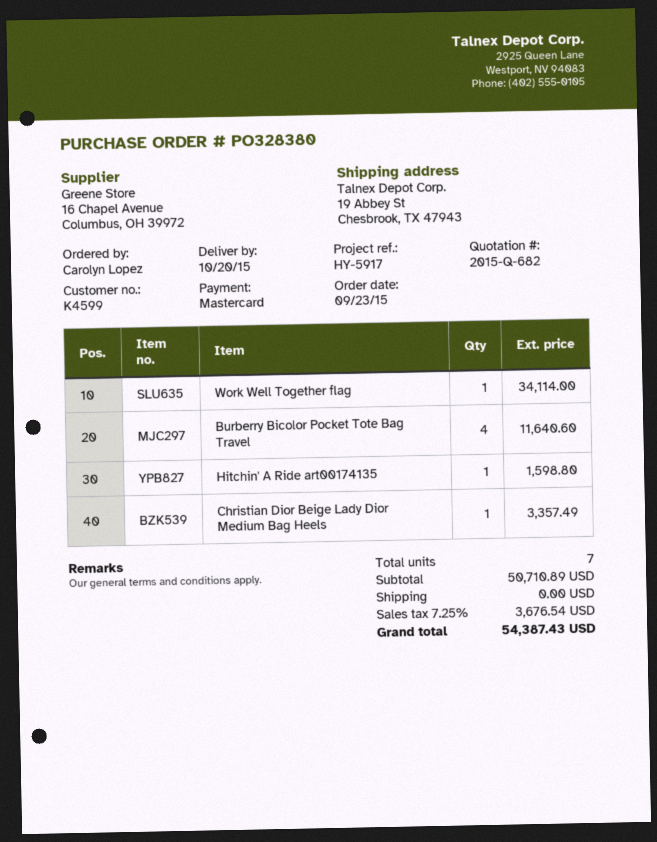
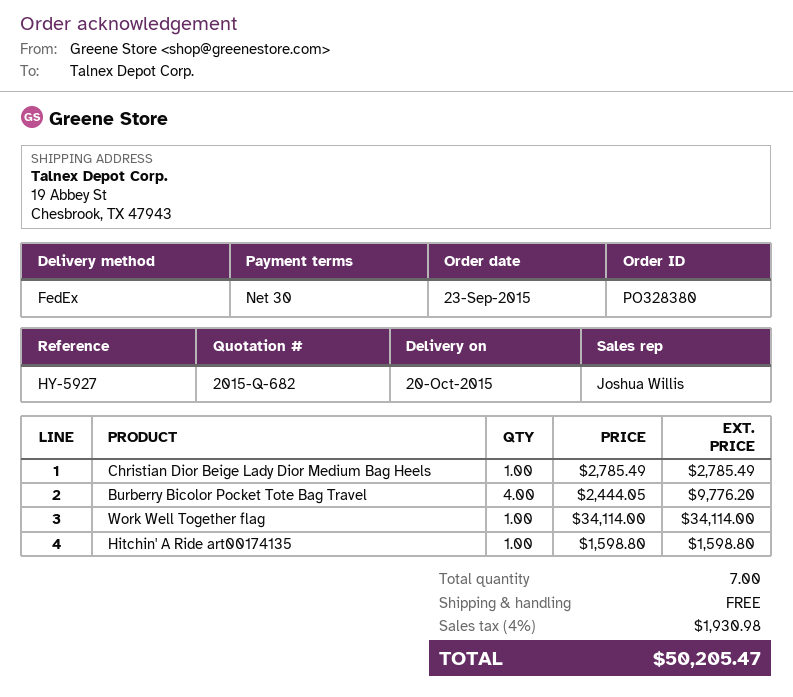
reference: HY-5917 -> HY-5927
Burberry Bicolor Pocket Tote Bag Travel: 4 for 11640.60 -> 4 for 9776.20
Christian Dior Beige Lady Dior Medium Bag Heels: 1 for 3357.49 -> 1 for 2785.49
tax: 7.25% = 3676.54 -> 4% = 1930.98
total: 54387.43 -> 50205.47

